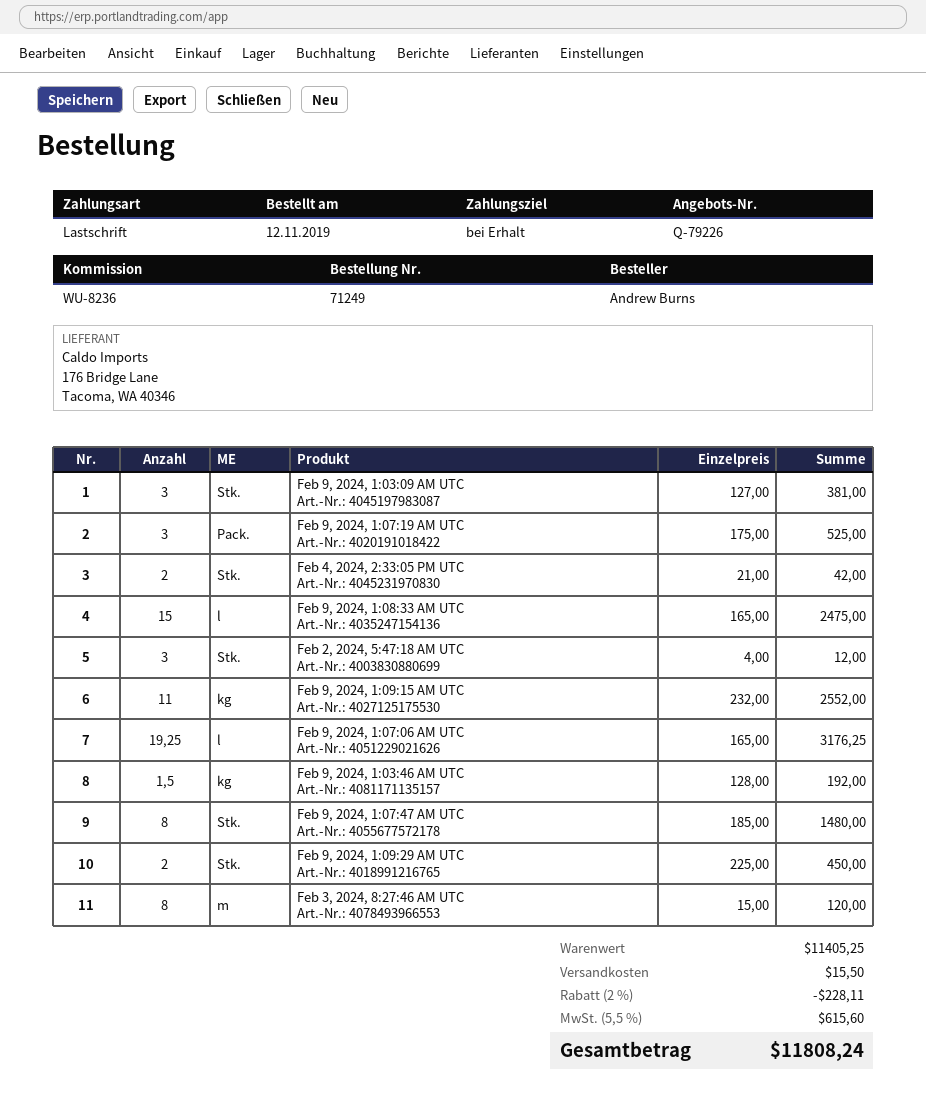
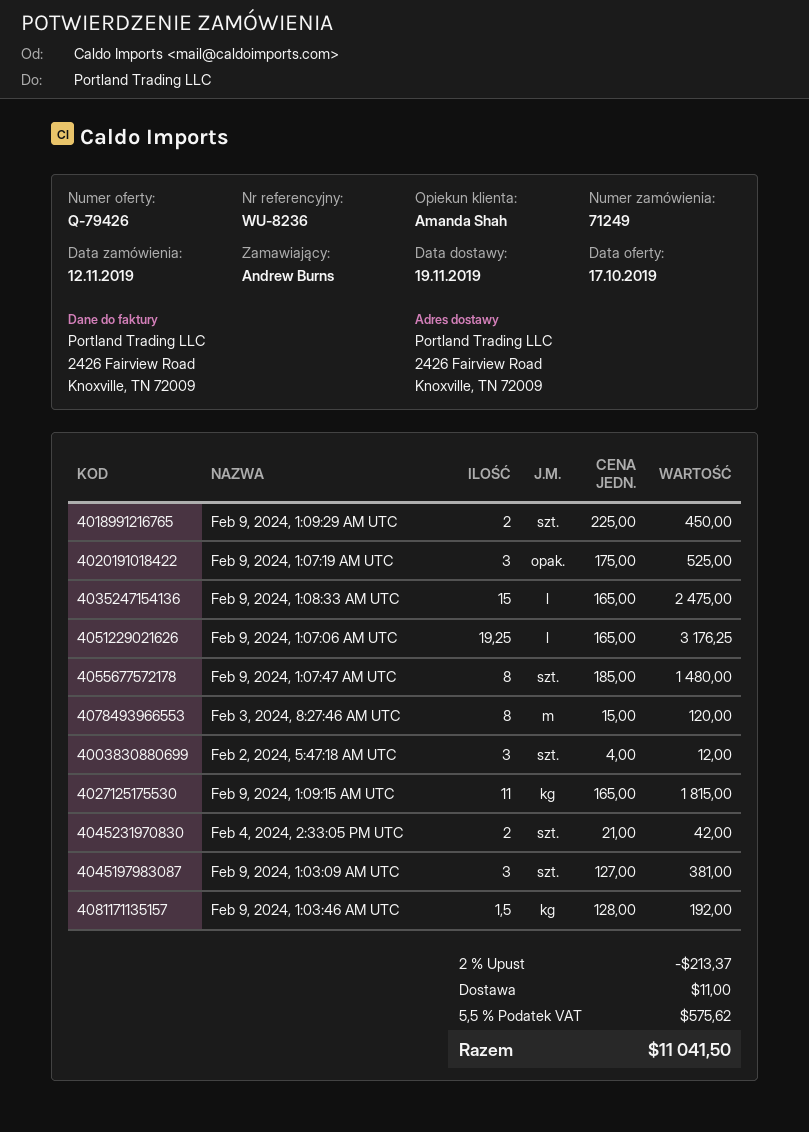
quote number: Q-79226 -> Q-79426
Feb 9, 2024, 1:09:15 AM UTC: 11 x 232.00 = 2552.00 -> 11 x 165.00 = 1815.00
discount: 2% = 228.11 -> 2% = 213.37
shipping: 15.50 -> 11.00
tax: 5.5% = 615.60 -> 5.5% = 575.62
total: 11808.24 -> 11041.50

